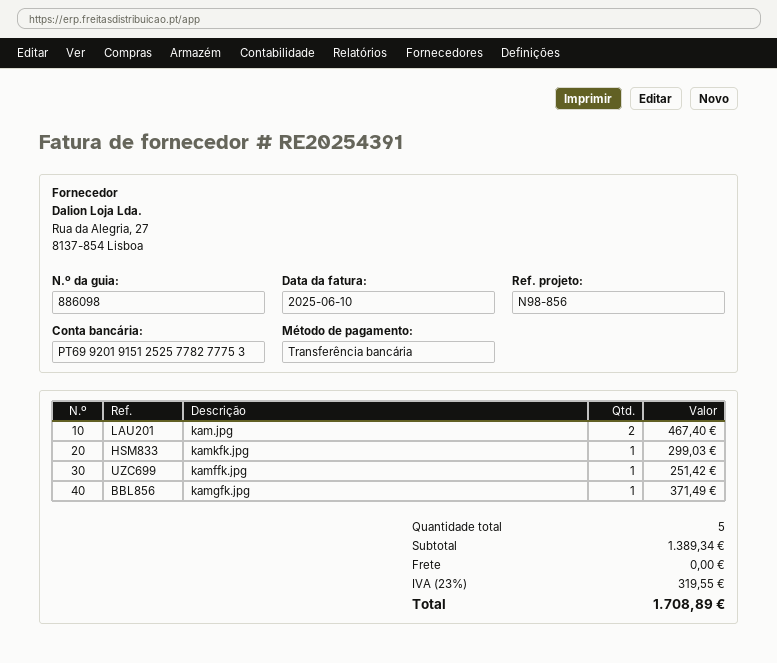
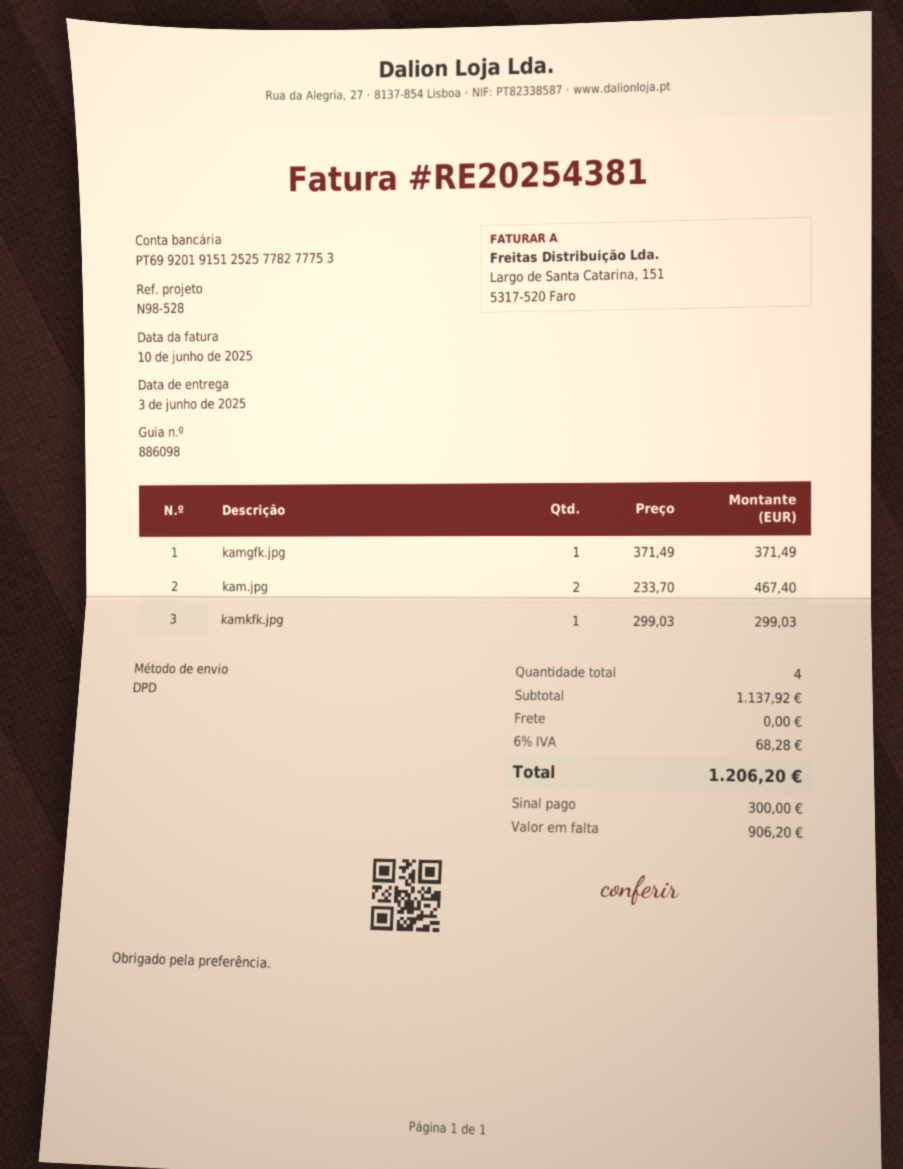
invoice number: RE20254391 -> RE20254381
reference: N98-856 -> N98-528
kamffk.jpg: 1 for 251.42 -> none
total quantity: 5 -> 4
subtotal: 1389.34 -> 1137.92
tax: 23% = 319.55 -> 6% = 68.28
total: 1708.89 -> 1206.20

